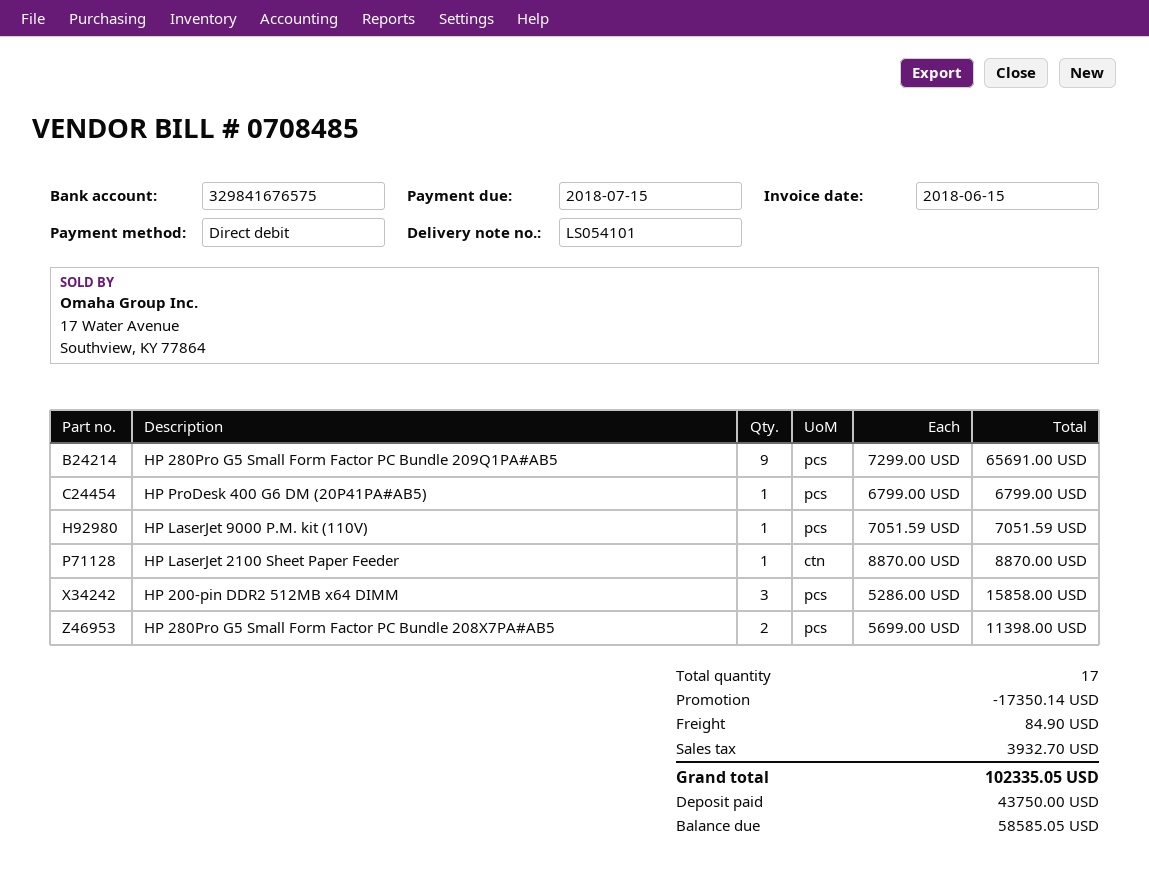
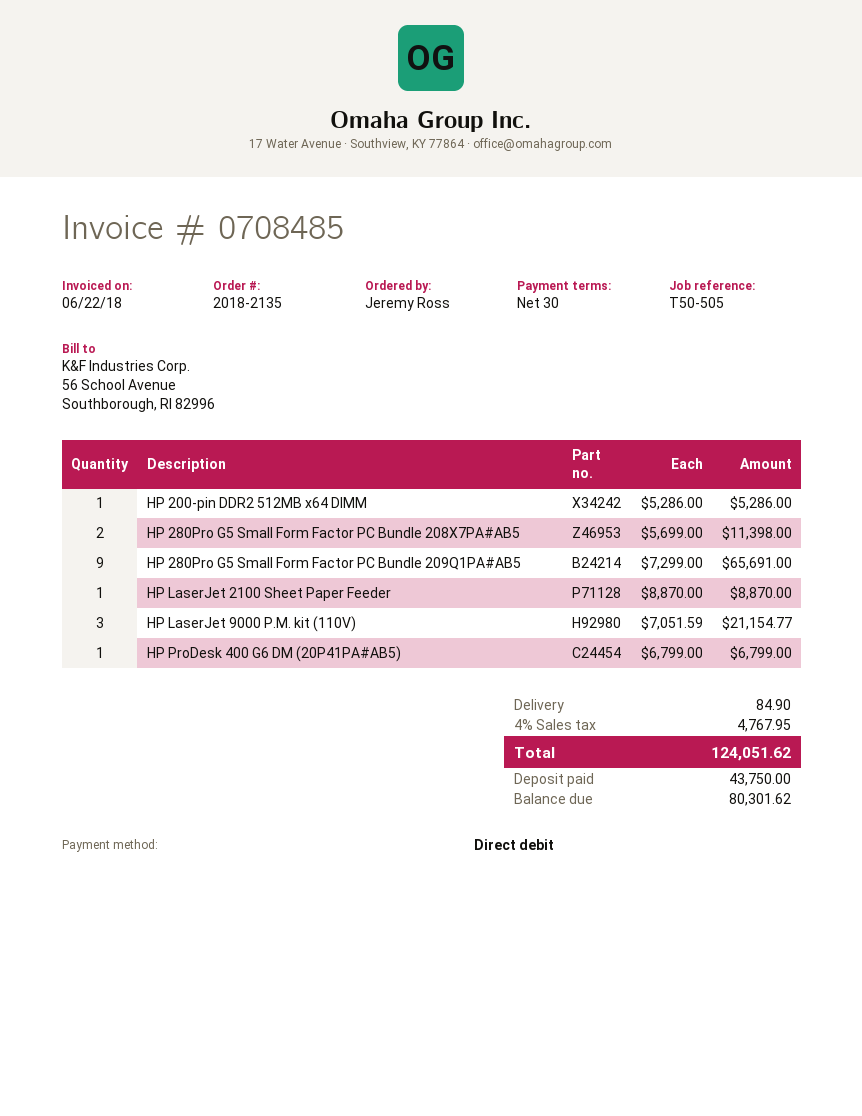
invoice date: 2018-06-15 -> 2018-06-22
HP LaserJet 9000 P.M. kit (110V): 1 x 7051.59 = 7051.59 -> 3 x 7051.59 = 21154.77
HP 200-pin DDR2 512MB x64 DIMM: 3 x 5286.00 = 15858.00 -> 1 x 5286.00 = 5286.00
discount: 17350.14 -> none
tax: 3932.70 -> 4767.95
total: 102335.05 -> 124051.62
balance: 58585.05 -> 80301.62

